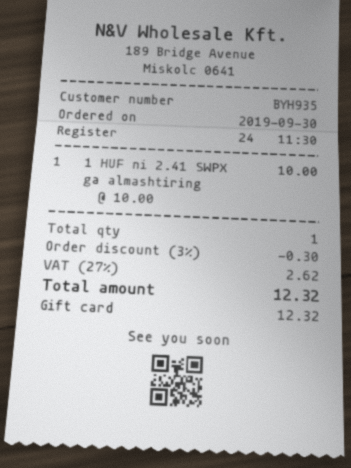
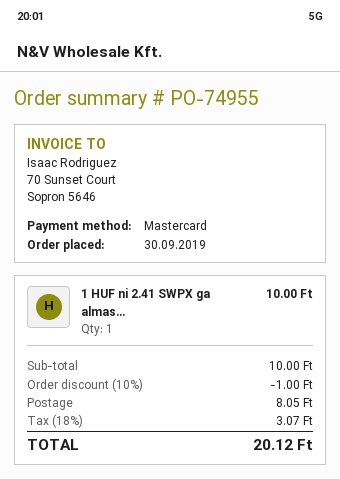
payment method: gift card -> Mastercard
discount: 3% = 0.30 -> 10% = 1.00
shipping: none -> 8.05
tax: 27% = 2.62 -> 18% = 3.07
total: 12.32 -> 20.12

